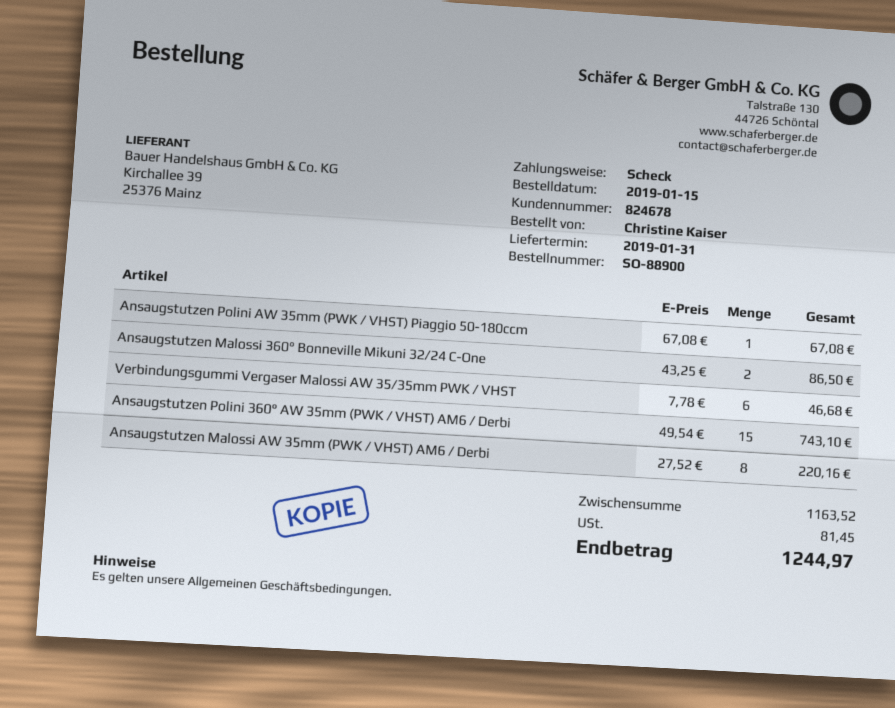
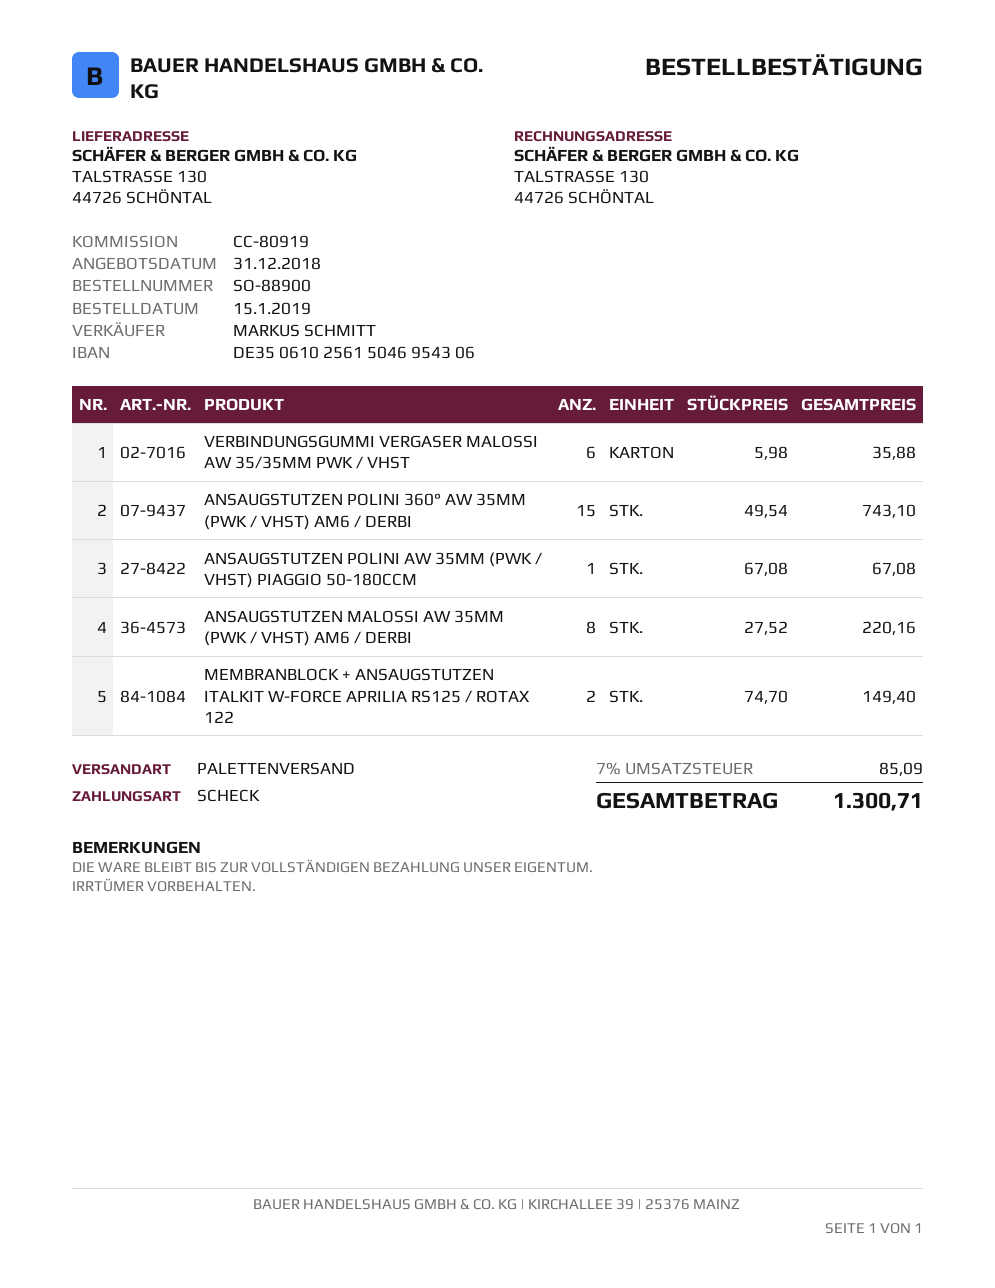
Ansaugstutzen Malossi 360° Bonneville Mikuni 32/24 C-One: 2 x 43.25 = 86.50 -> none
Verbindungsgummi Vergaser Malossi AW 35/35mm PWK / VHST: 6 x 7.78 = 46.68 -> 6 x 5.98 = 35.88
MEMBRANBLOCK + ANSAUGSTUTZEN ITALKIT W-FORCE APRILIA RS125 / ROTAX 122: none -> 2 x 74.70 = 149.40
tax: 81.45 -> 85.09
total: 1244.97 -> 1300.71

